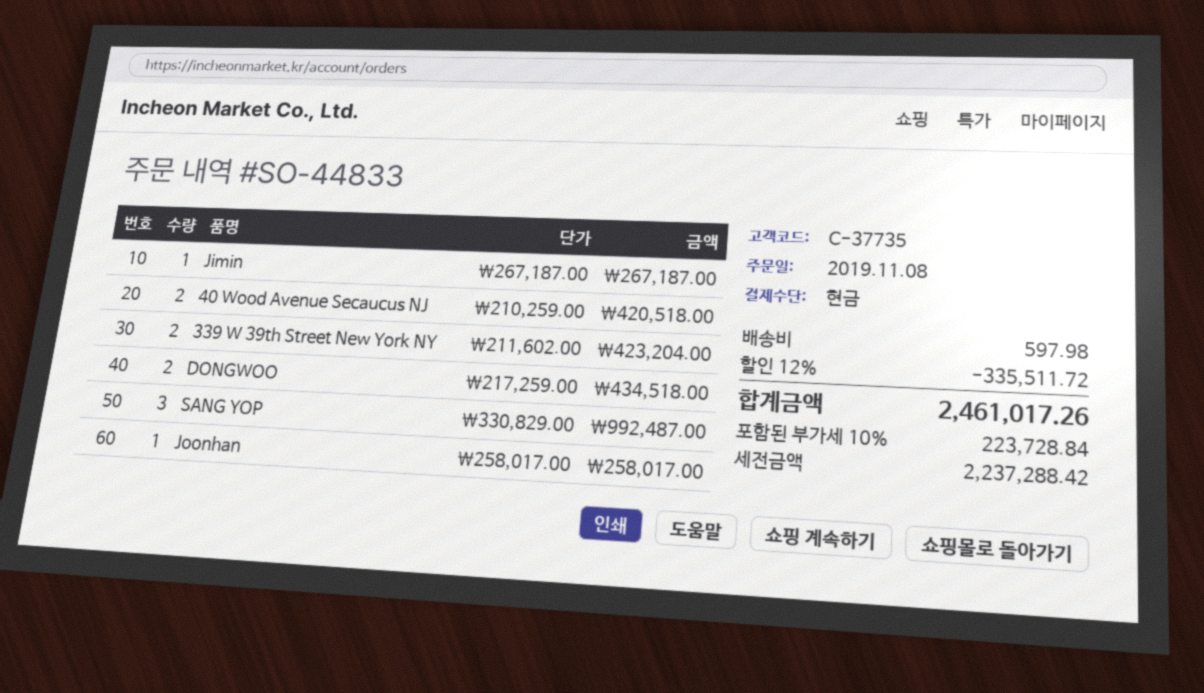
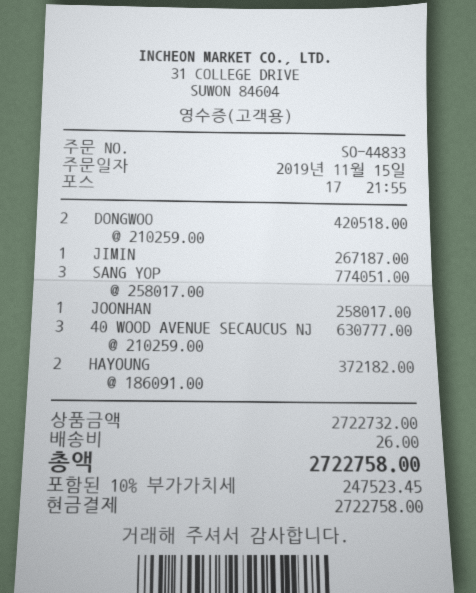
order date: 2019-11-08 -> 2019-11-15
40 Wood Avenue Secaucus NJ: 2 x 210259.00 = 420518.00 -> 3 x 210259.00 = 630777.00
339 W 39th Street New York NY: 2 x 211602.00 = 423204.00 -> none
DONGWOO: 2 x 217259.00 = 434518.00 -> 2 x 210259.00 = 420518.00
SANG YOP: 3 x 330829.00 = 992487.00 -> 3 x 258017.00 = 774051.00
HAYOUNG: none -> 2 x 186091.00 = 372182.00
discount: 12% = 335511.72 -> none
shipping: 597.98 -> 26.00
tax: 10% = 223728.84 -> 10% = 247523.45
total: 2461017.26 -> 2722758.00

